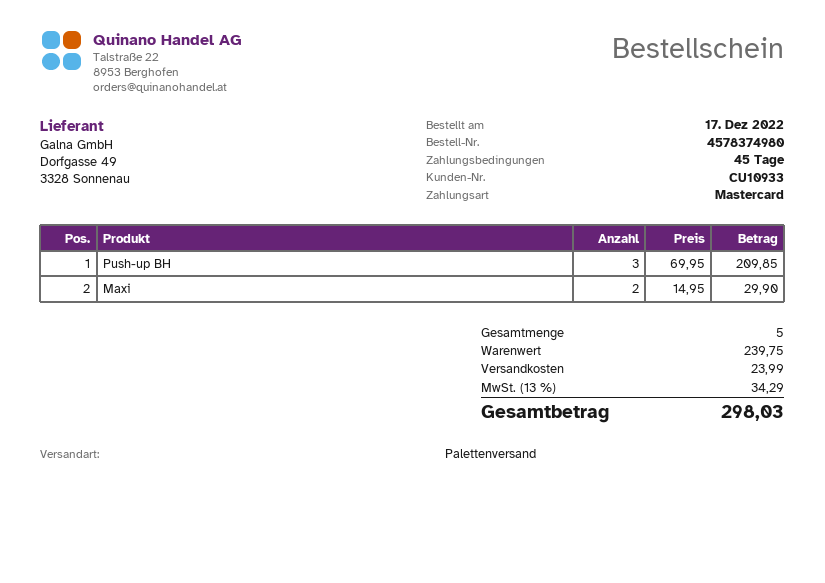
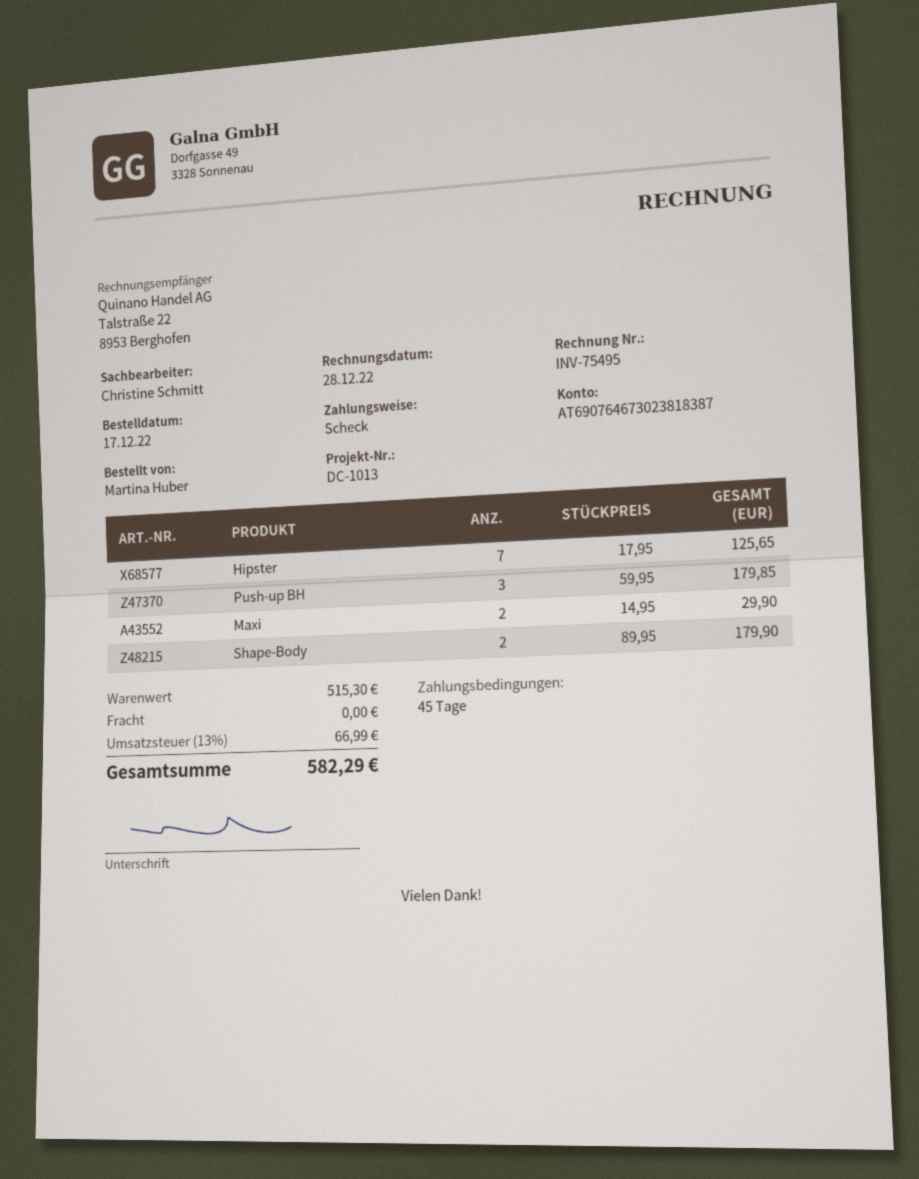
payment method: Mastercard -> cheque
Push-up BH: 3 x 69.95 = 209.85 -> 3 x 59.95 = 179.85
Hipster: none -> 7 x 17.95 = 125.65
Shape-Body: none -> 2 x 89.95 = 179.90
subtotal: 239.75 -> 515.30
shipping: 23.99 -> 0.00
tax: 13% = 34.29 -> 13% = 66.99
total: 298.03 -> 582.29

